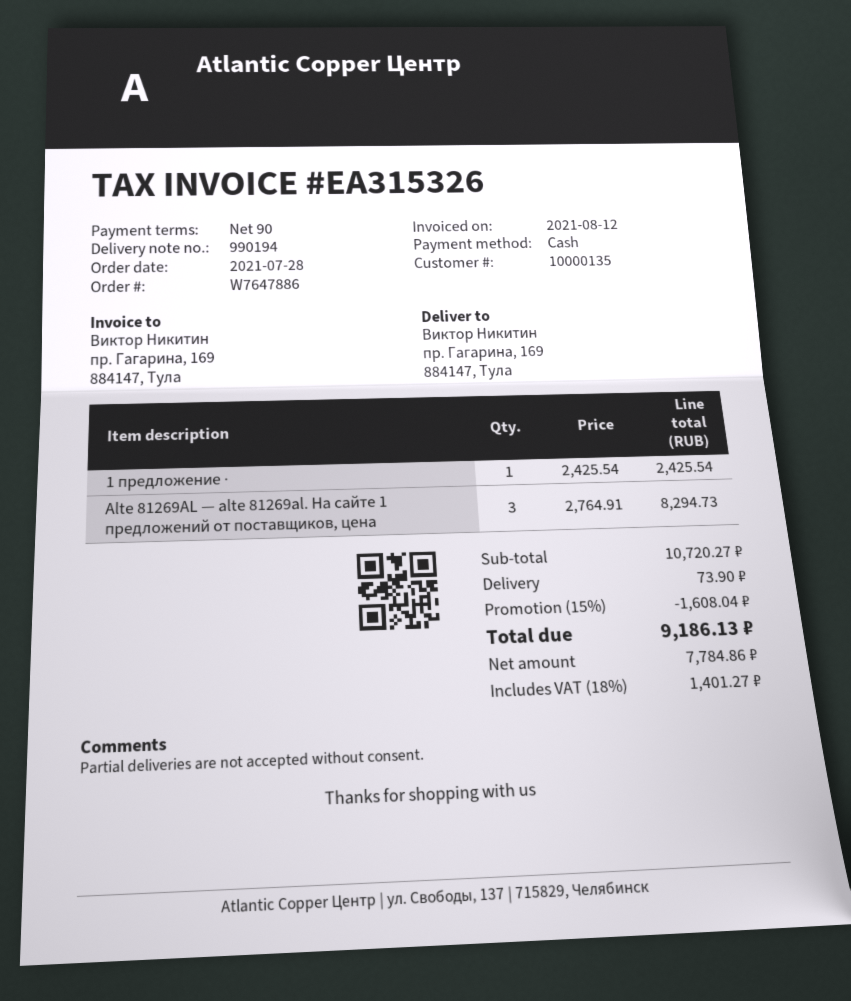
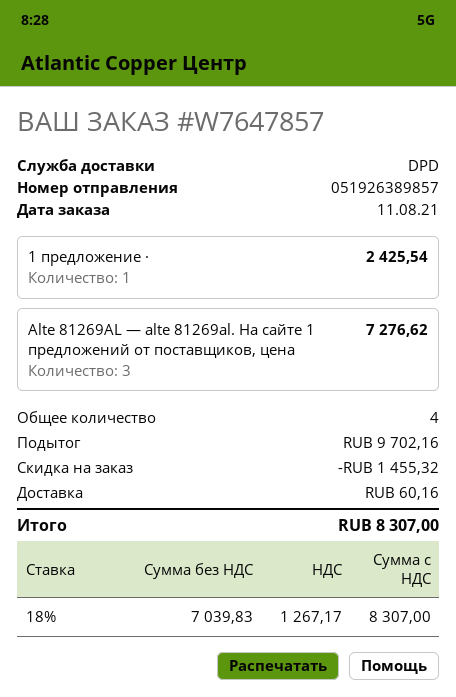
order number: W7647886 -> W7647857
order date: 2021-07-28 -> 2021-08-11
Alte 81269AL — alte 81269al. На сайте 1 предложений от поставщиков, цена: 3 for 8294.73 -> 3 for 7276.62
subtotal: 10720.27 -> 9702.16
discount: 1608.04 -> 1455.32
shipping: 73.90 -> 60.16
net: 7784.86 -> 7039.83
tax: 18% = 1401.27 -> 18% = 1267.17
total: 9186.13 -> 8307.00

